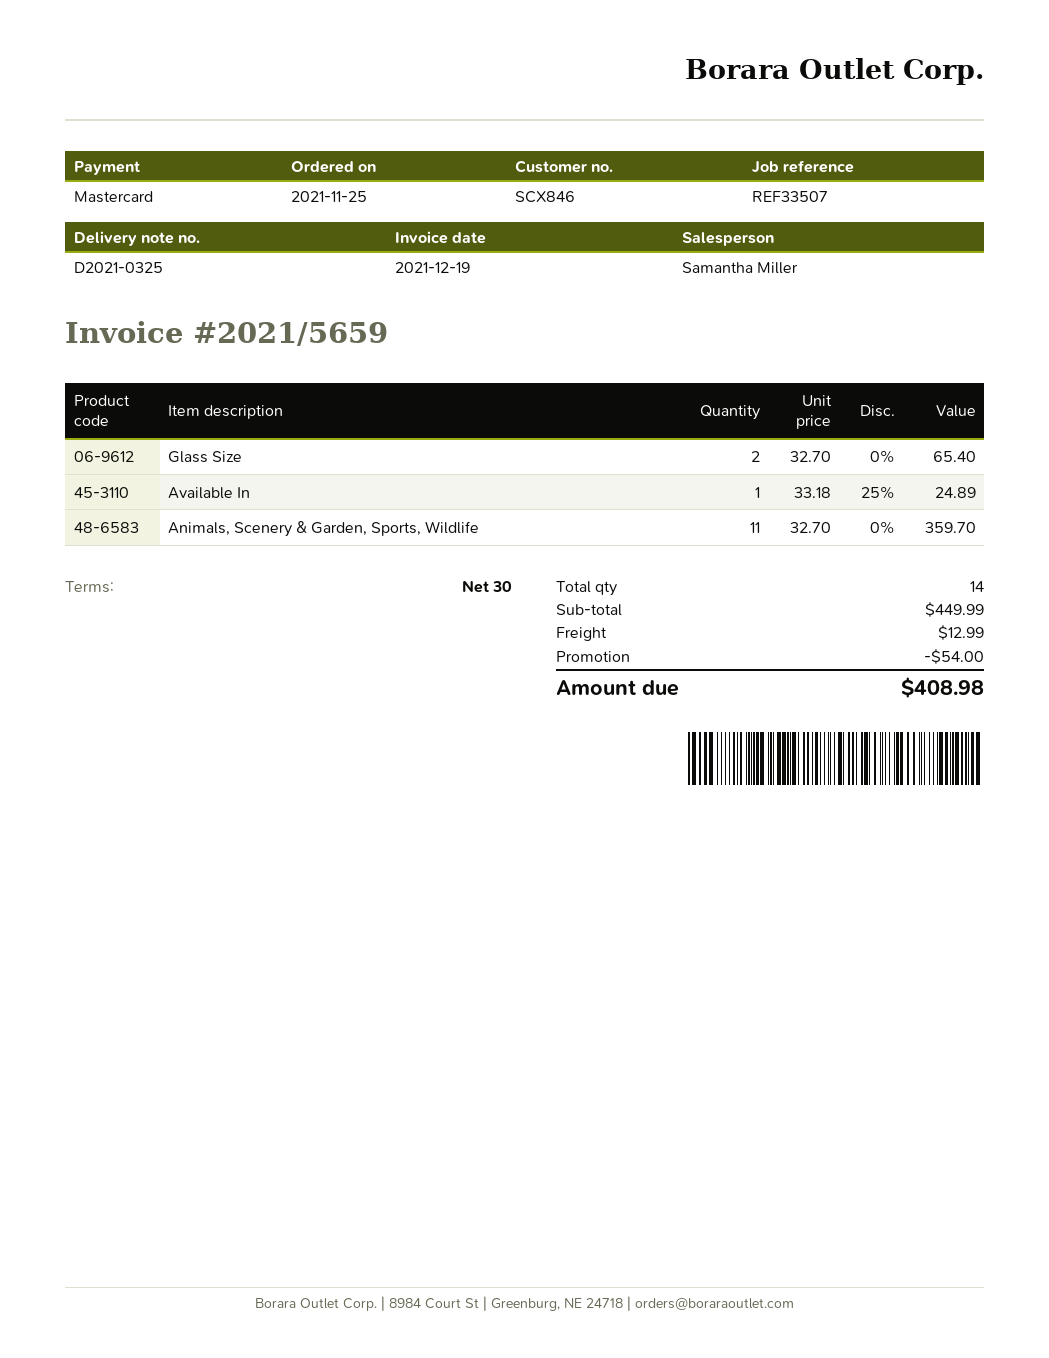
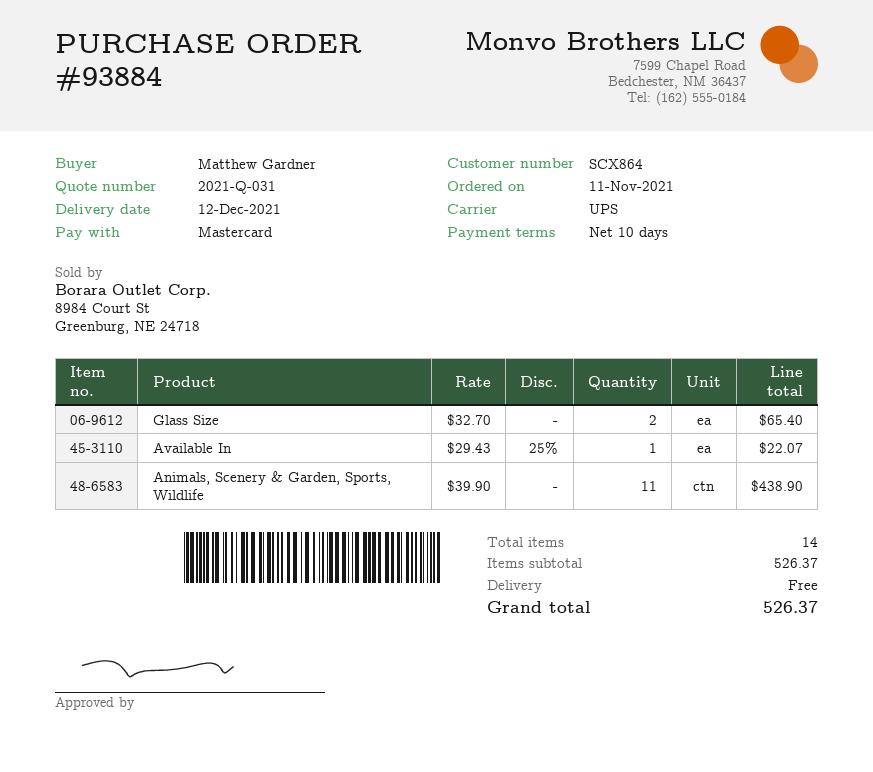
order date: 2021-11-25 -> 2021-11-11
payment terms: 30 days -> 10 days
customer number: SCX846 -> SCX864
Available In: 1 x 33.18 - 25% = 24.89 -> 1 x 29.43 - 25% = 22.07
Animals, Scenery & Garden, Sports, Wildlife: 11 x 32.70 = 359.70 -> 11 x 39.90 = 438.90
subtotal: 449.99 -> 526.37
discount: 54.00 -> none
shipping: 12.99 -> 0.00
total: 408.98 -> 526.37

